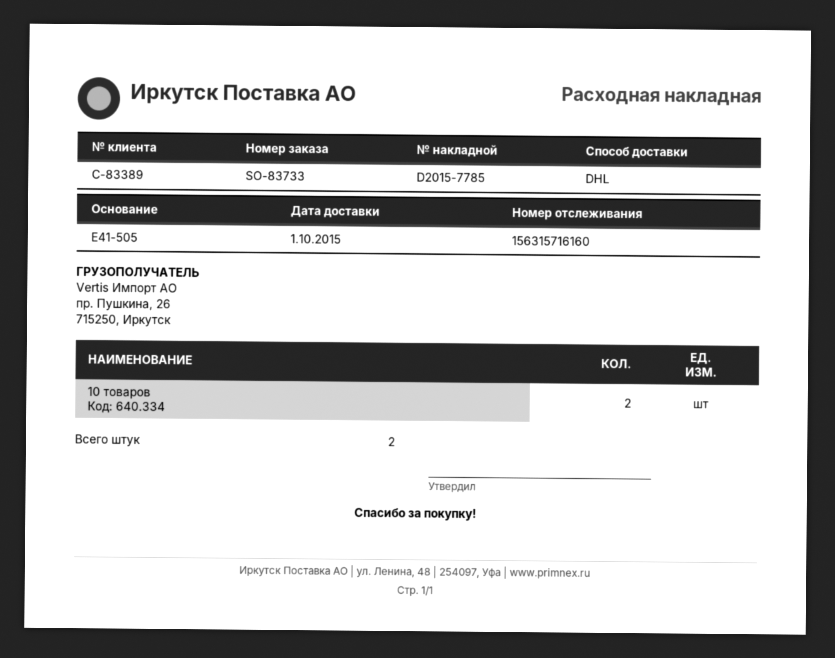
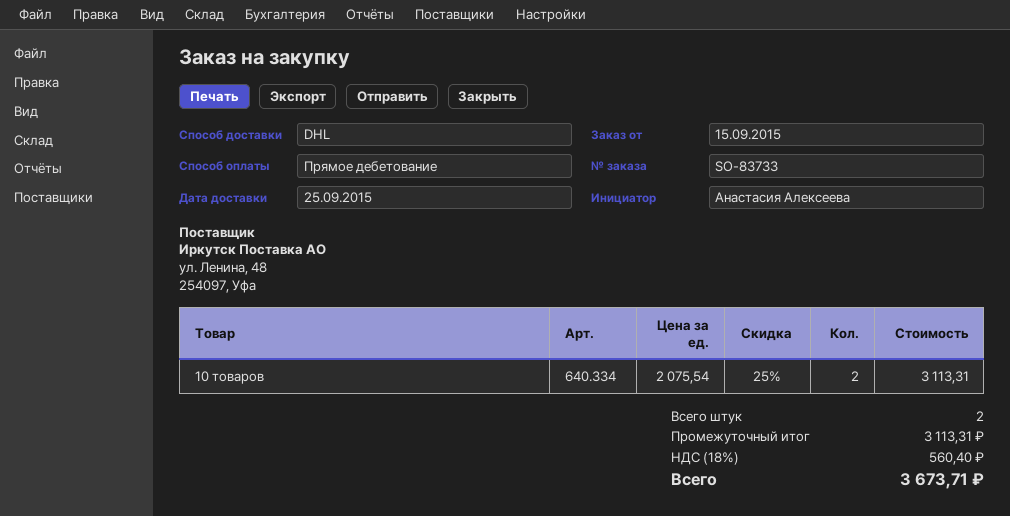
delivery date: 2015-10-01 -> 2015-09-25

